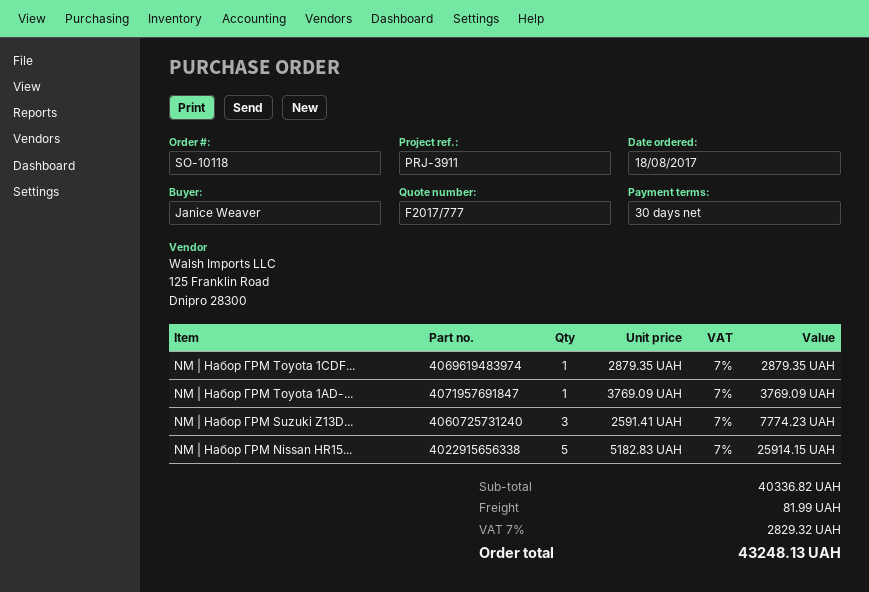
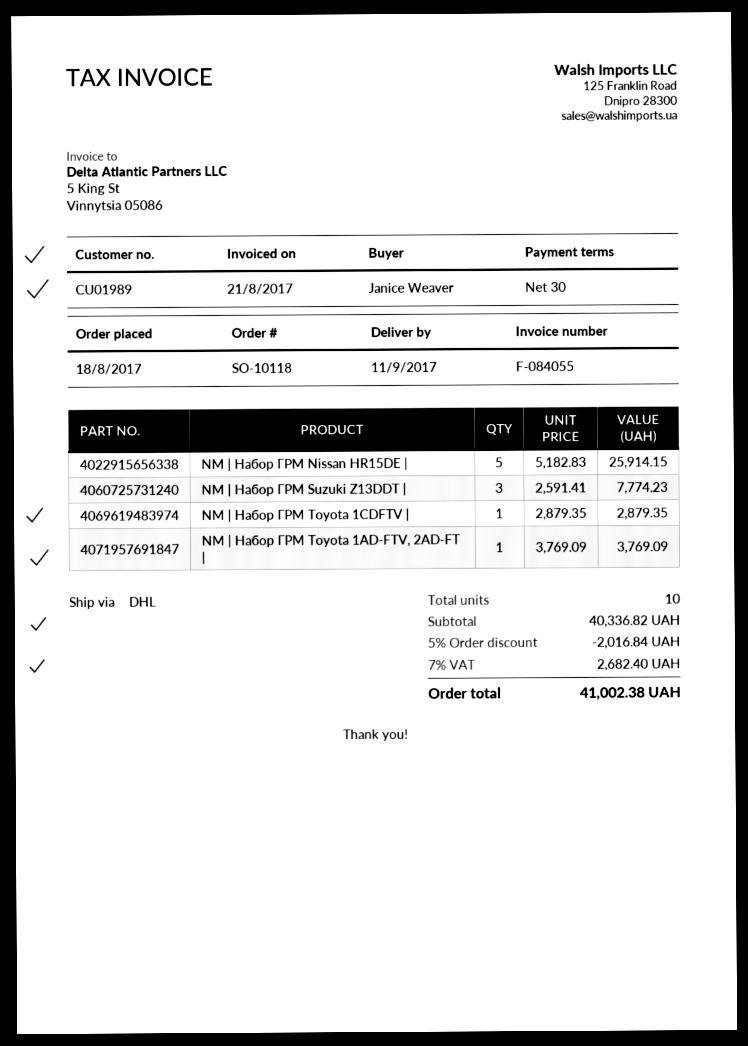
discount: none -> 5% = 2016.84
shipping: 81.99 -> none
tax: 7% = 2829.32 -> 7% = 2682.40
total: 43248.13 -> 41002.38

